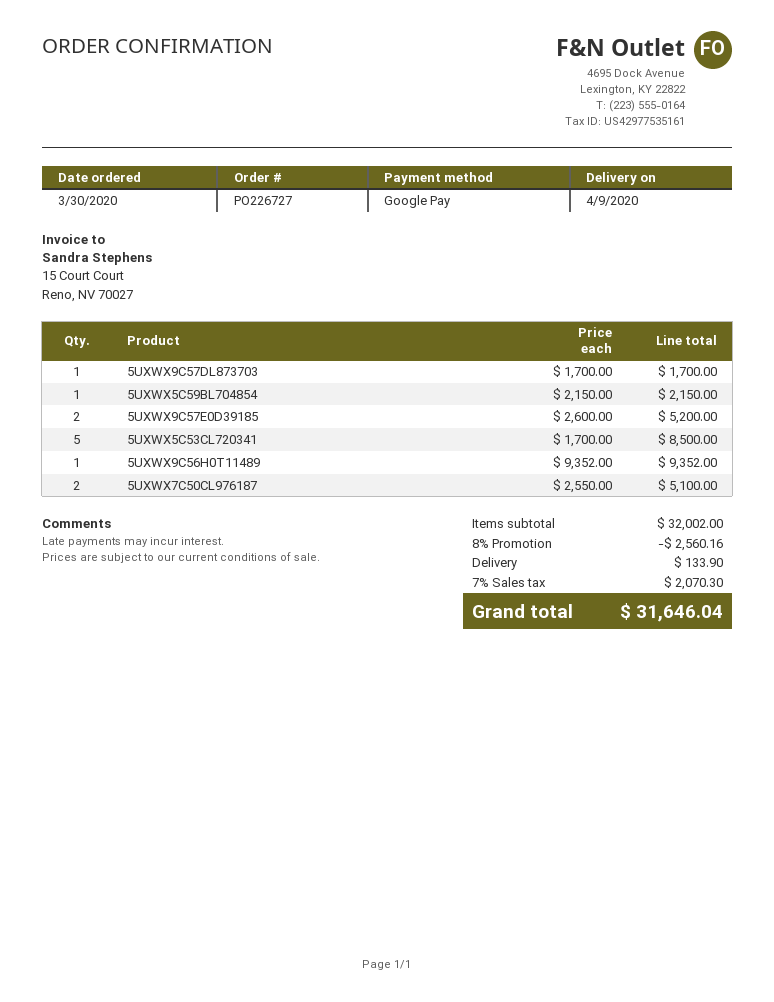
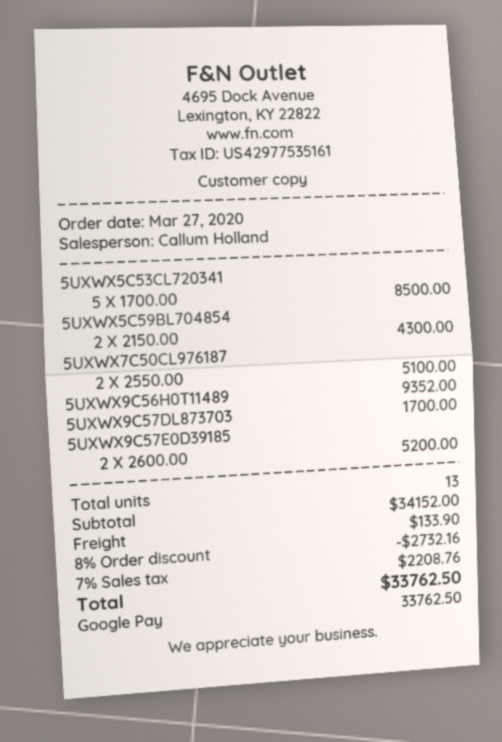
order date: 2020-03-30 -> 2020-03-27
5UXWX5C59BL704854: 1 x 2150.00 = 2150.00 -> 2 x 2150.00 = 4300.00
subtotal: 32002.00 -> 34152.00
discount: 8% = 2560.16 -> 8% = 2732.16
tax: 7% = 2070.30 -> 7% = 2208.76
total: 31646.04 -> 33762.50

